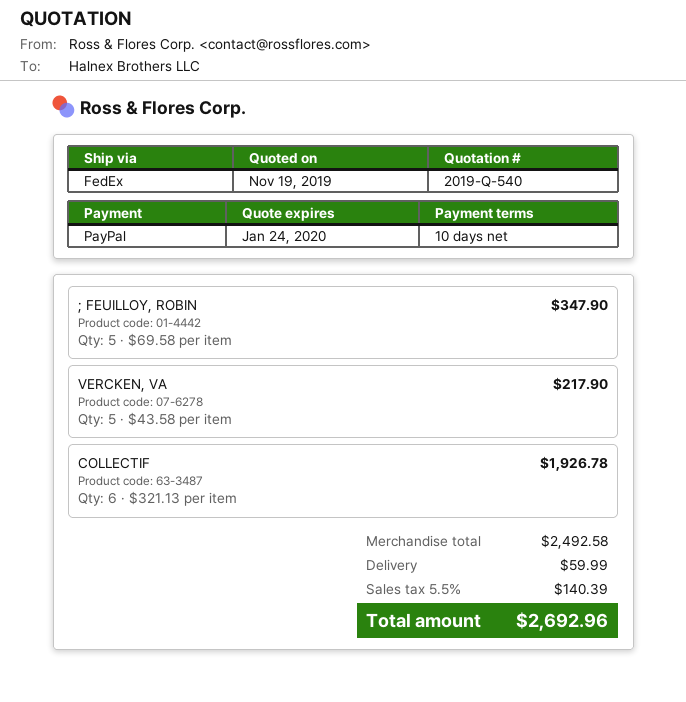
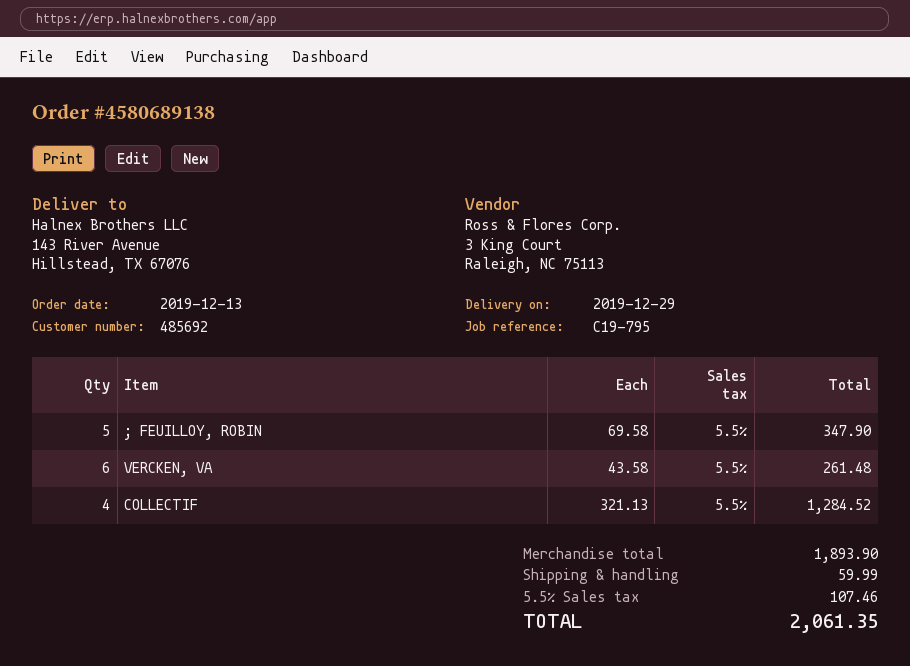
VERCKEN, VA: 5 x 43.58 = 217.90 -> 6 x 43.58 = 261.48
COLLECTIF: 6 x 321.13 = 1926.78 -> 4 x 321.13 = 1284.52
subtotal: 2492.58 -> 1893.90
tax: 5.5% = 140.39 -> 5.5% = 107.46
total: 2692.96 -> 2061.35

